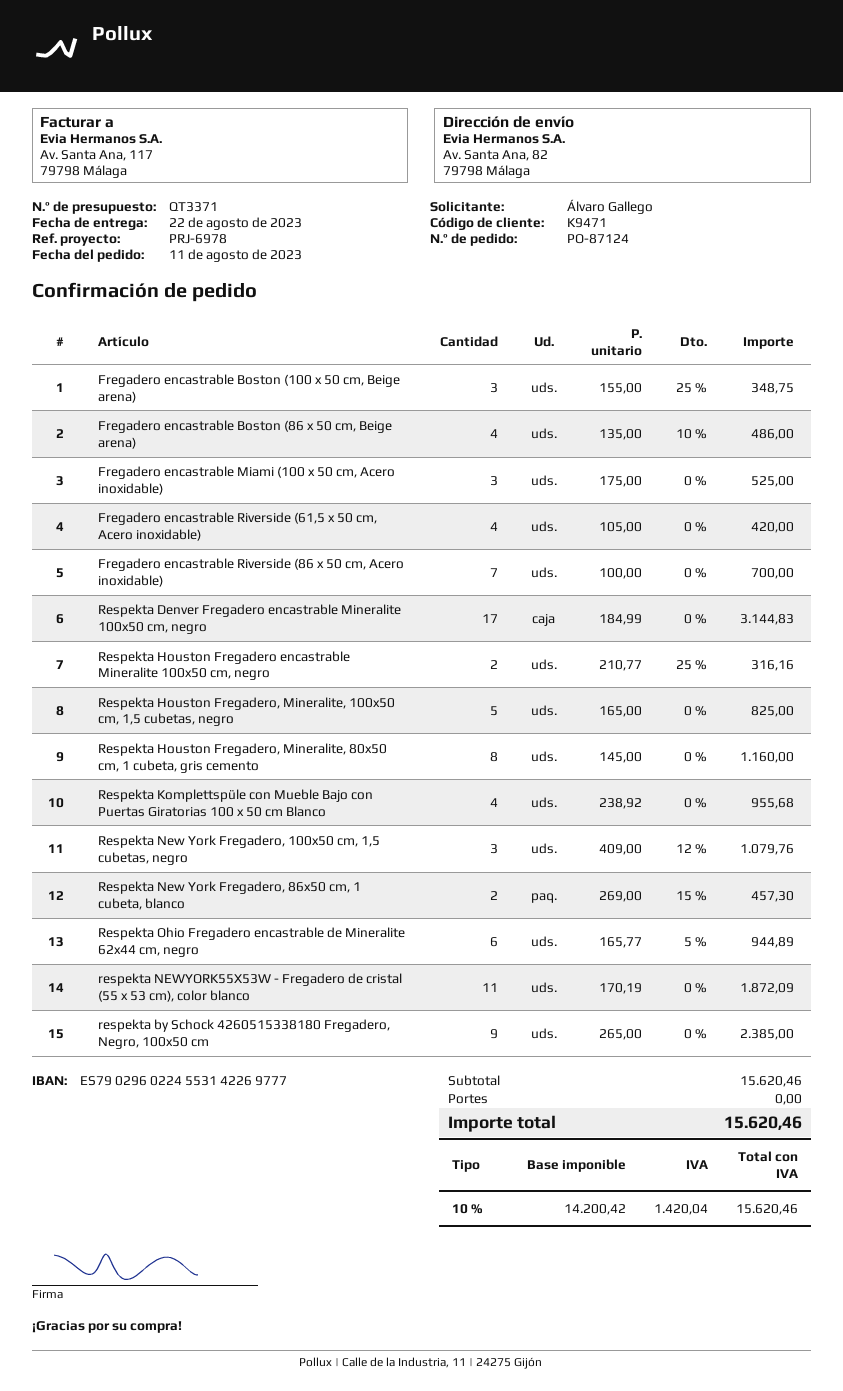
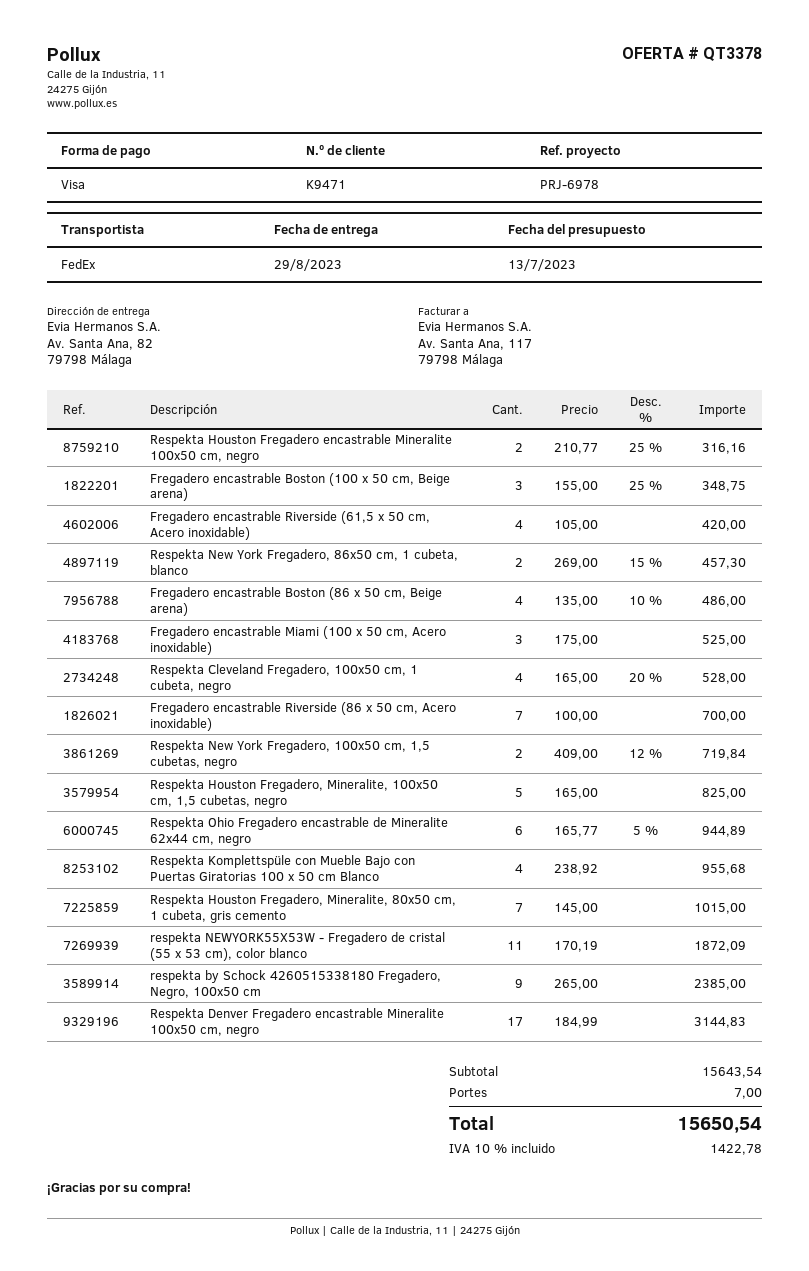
quote number: QT3371 -> QT3378
delivery date: 2023-08-22 -> 2023-08-29
Respekta Houston Fregadero, Mineralite, 80x50 cm, 1 cubeta, gris cemento: 8 x 145.00 = 1160.00 -> 7 x 145.00 = 1015.00
Respekta New York Fregadero, 100x50 cm, 1,5 cubetas, negro: 3 x 409.00 - 12% = 1079.76 -> 2 x 409.00 - 12% = 719.84
Respekta Cleveland Fregadero, 100x50 cm, 1 cubeta, negro: none -> 4 x 165.00 - 20% = 528.00
subtotal: 15620.46 -> 15643.54
shipping: 0.00 -> 7.00
tax: 10% = 1420.04 -> 10% = 1422.78
total: 15620.46 -> 15650.54

